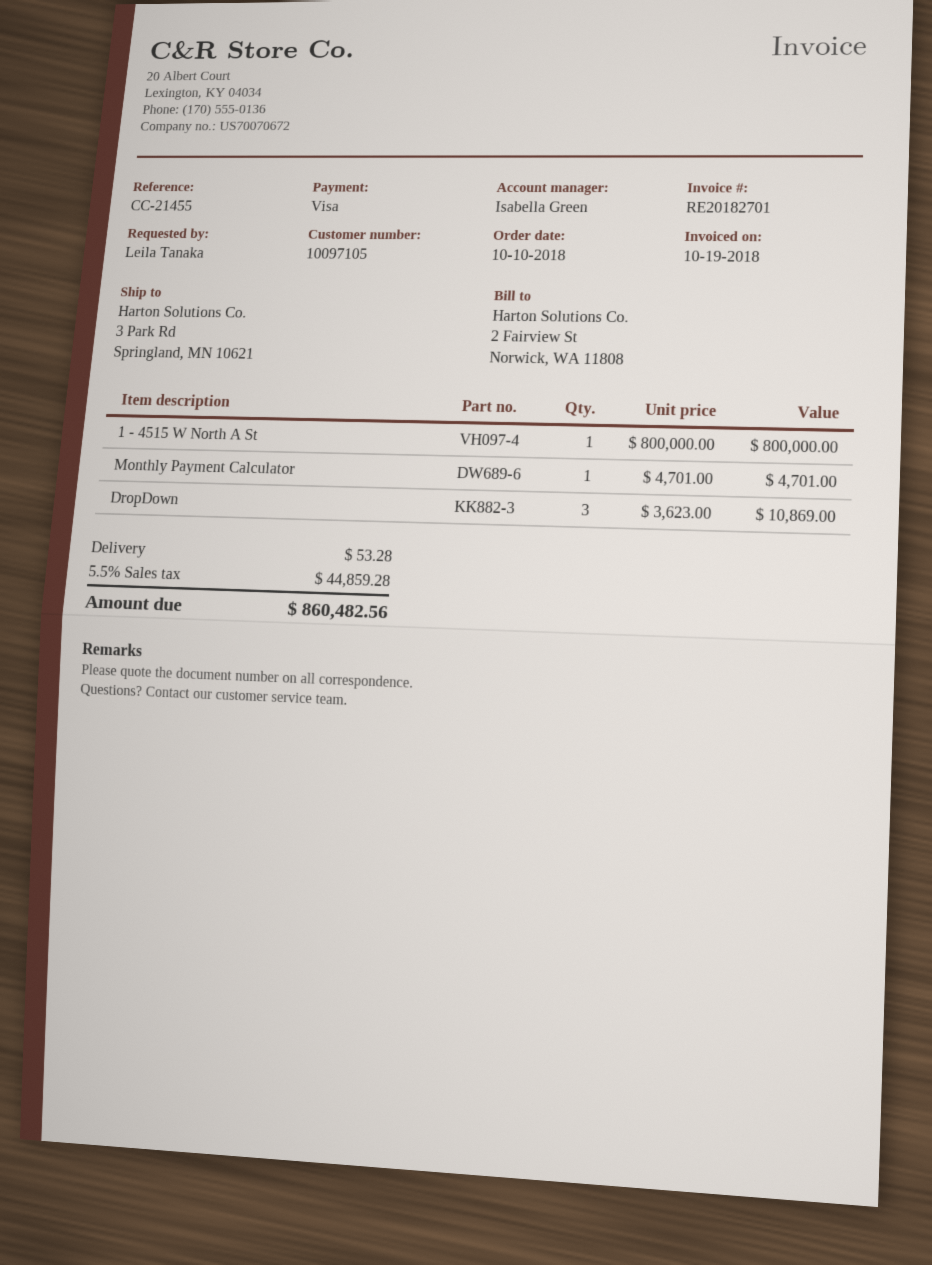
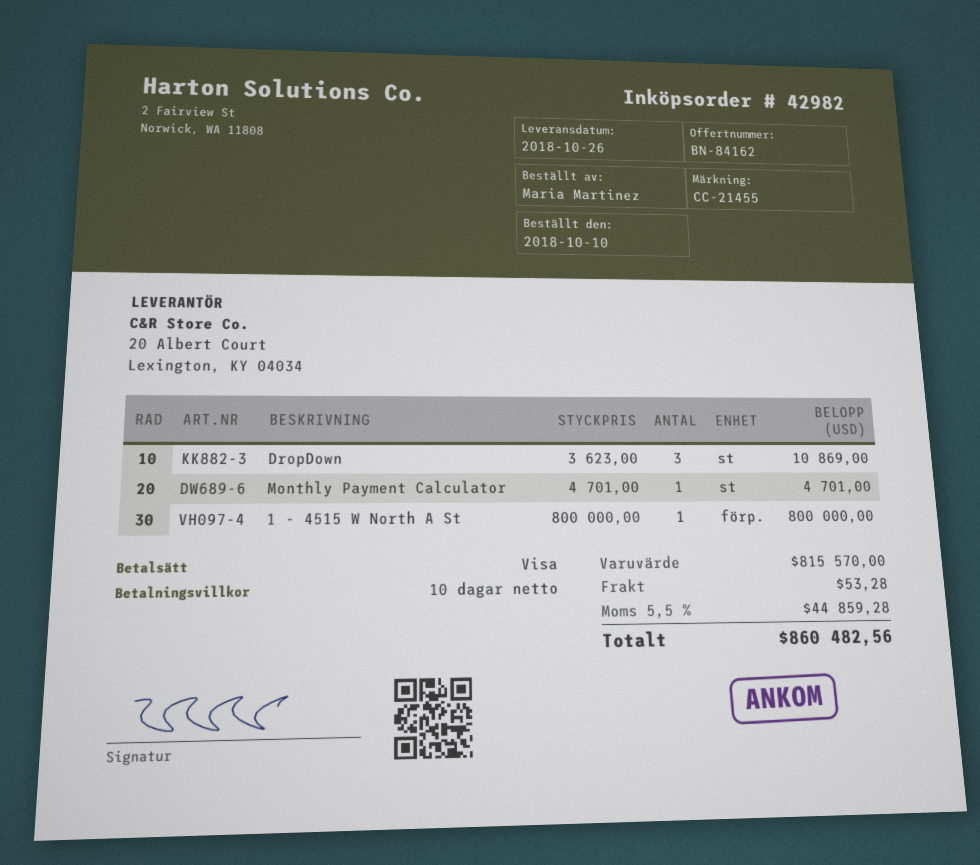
ordered by: Leila Tanaka -> Maria Martinez

